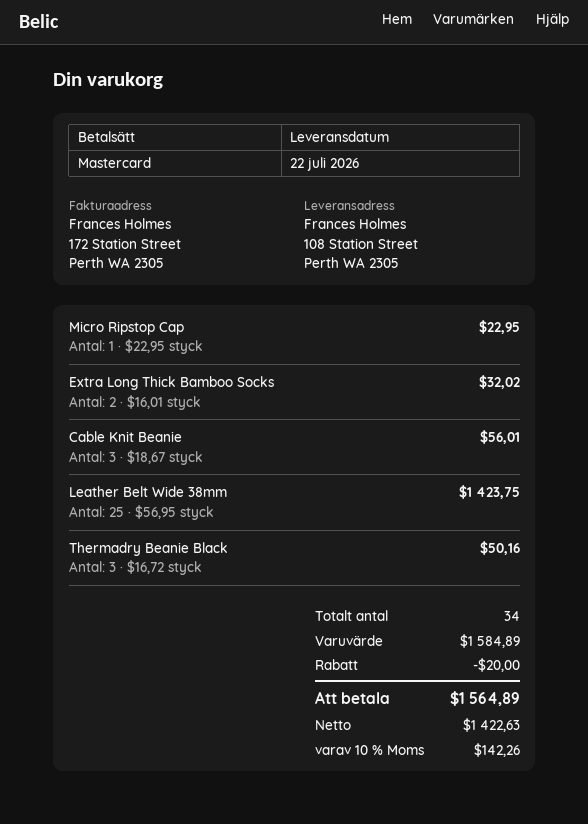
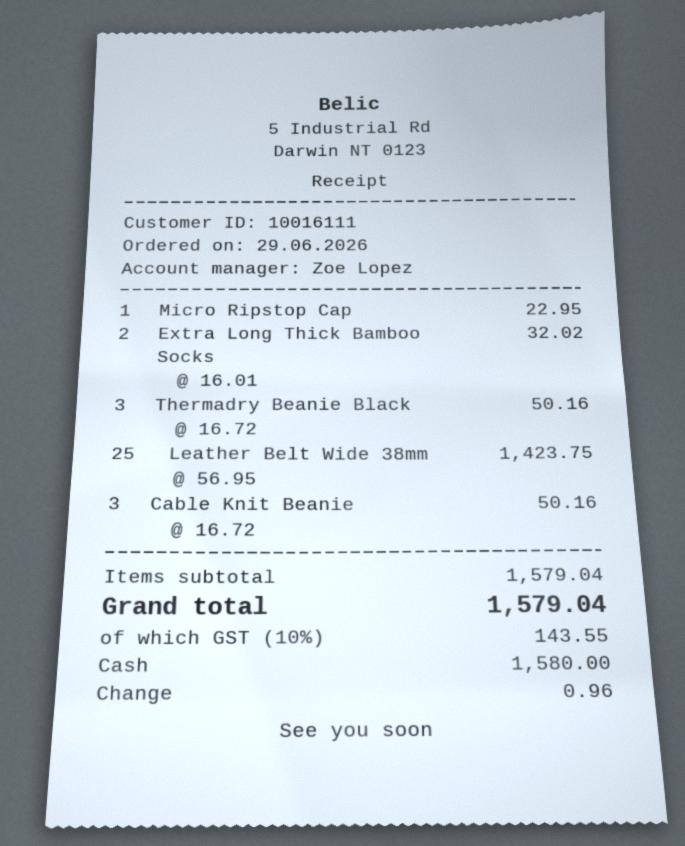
payment method: Mastercard -> cash
Cable Knit Beanie: 3 x 18.67 = 56.01 -> 3 x 16.72 = 50.16
subtotal: 1584.89 -> 1579.04
discount: 20.00 -> none
tax: 10% = 142.26 -> 10% = 143.55
total: 1564.89 -> 1579.04

